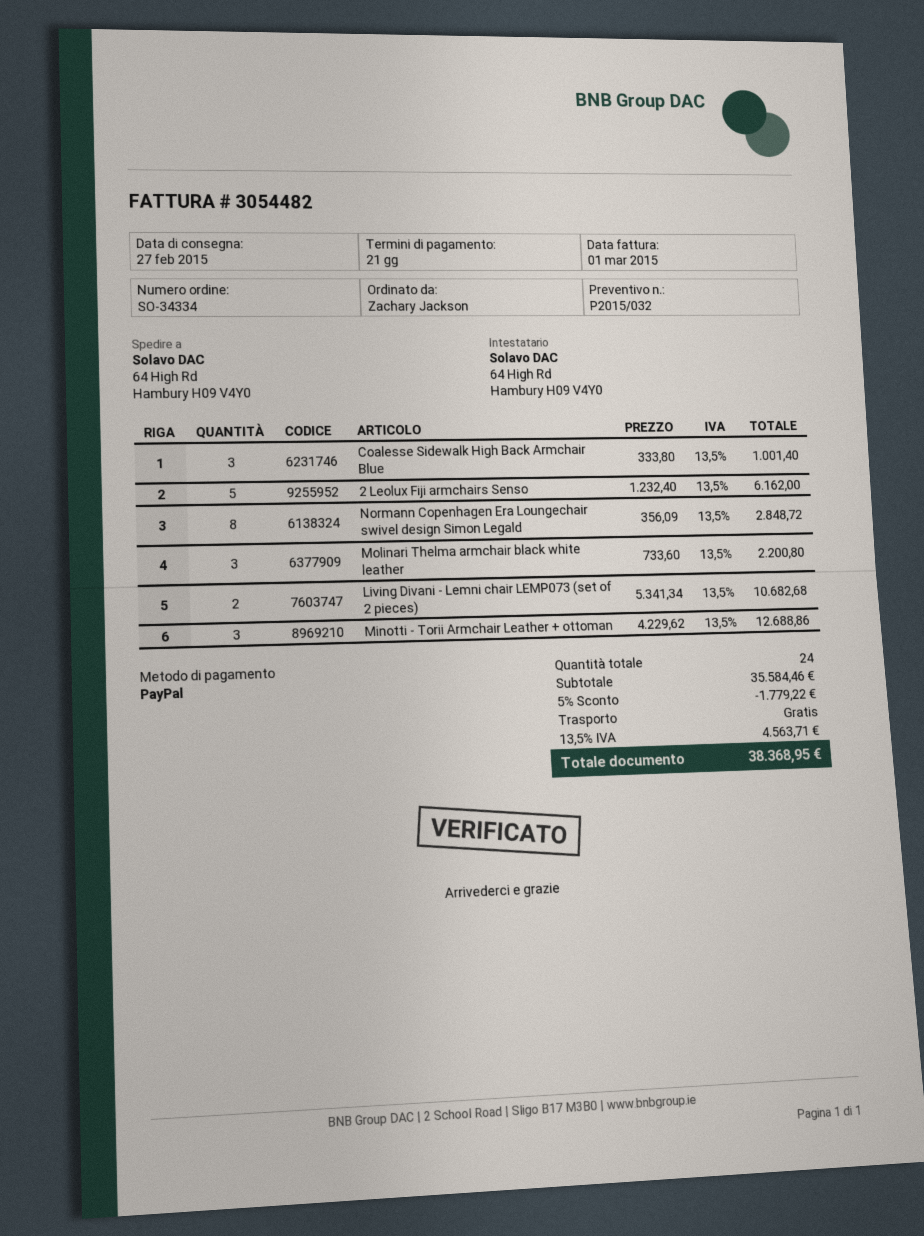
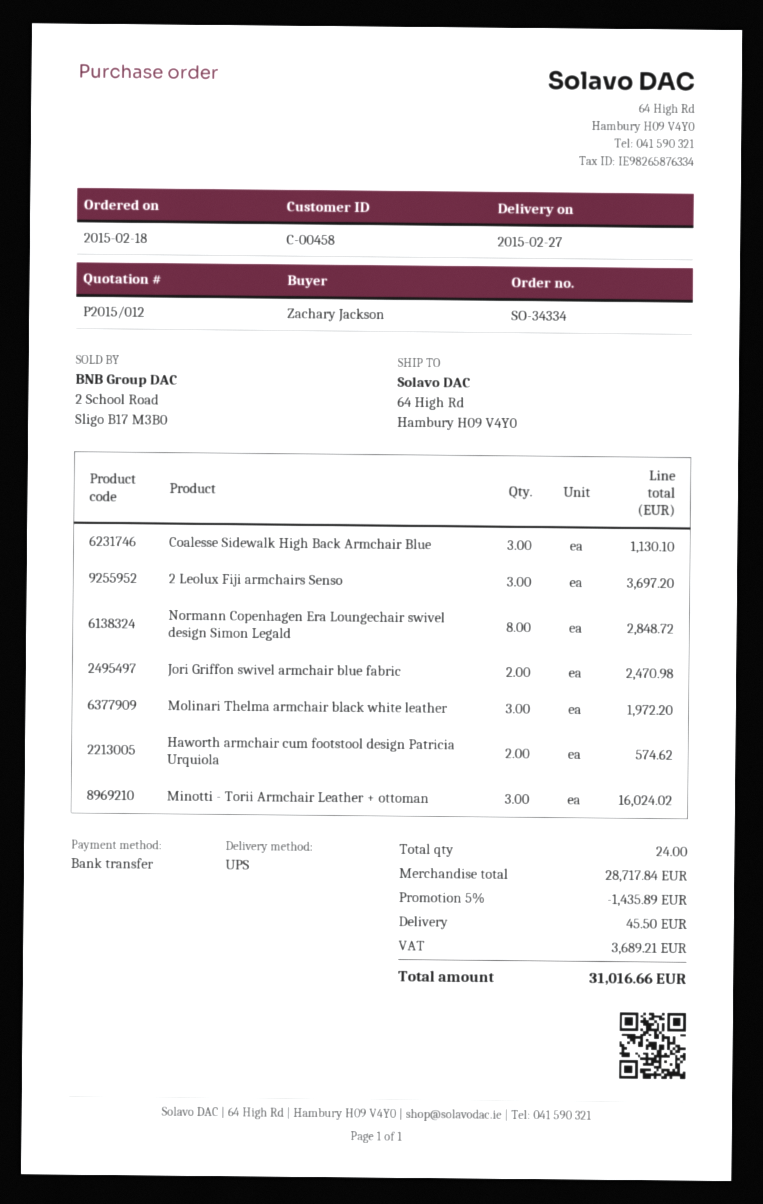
quote number: P2015/032 -> P2015/012
payment method: PayPal -> bank transfer
Coalesse Sidewalk High Back Armchair Blue: 3 for 1001.40 -> 3 for 1130.10
2 Leolux Fiji armchairs Senso: 5 for 6162.00 -> 3 for 3697.20
Molinari Thelma armchair black white leather: 3 for 2200.80 -> 3 for 1972.20
Living Divani - Lemni chair LEMP073 (set of 2 pieces): 2 for 10682.68 -> none
Minotti - Torii Armchair Leather + ottoman: 3 for 12688.86 -> 3 for 16024.02
Jori Griffon swivel armchair blue fabric: none -> 2 for 2470.98
Haworth armchair cum footstool design Patricia Urquiola: none -> 2 for 574.62
subtotal: 35584.46 -> 28717.84
discount: 5% = 1779.22 -> 5% = 1435.89
shipping: 0.00 -> 45.50
tax: 4563.71 -> 3689.21
total: 38368.95 -> 31016.66

